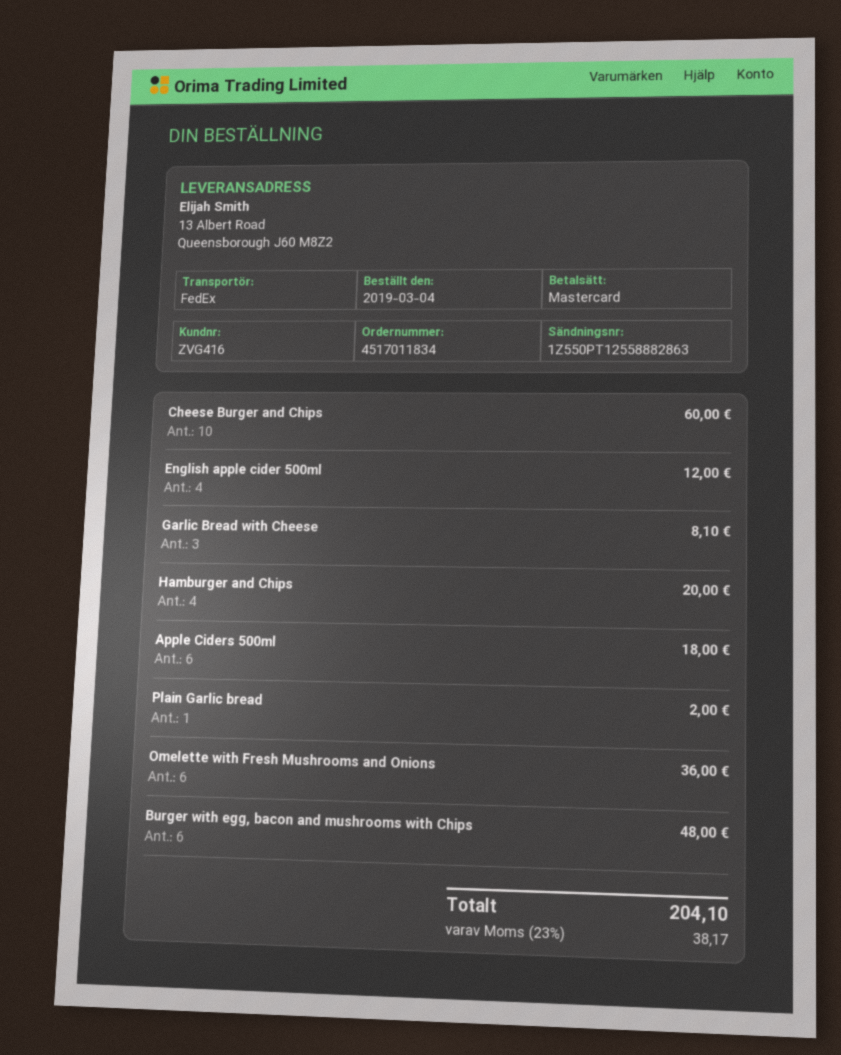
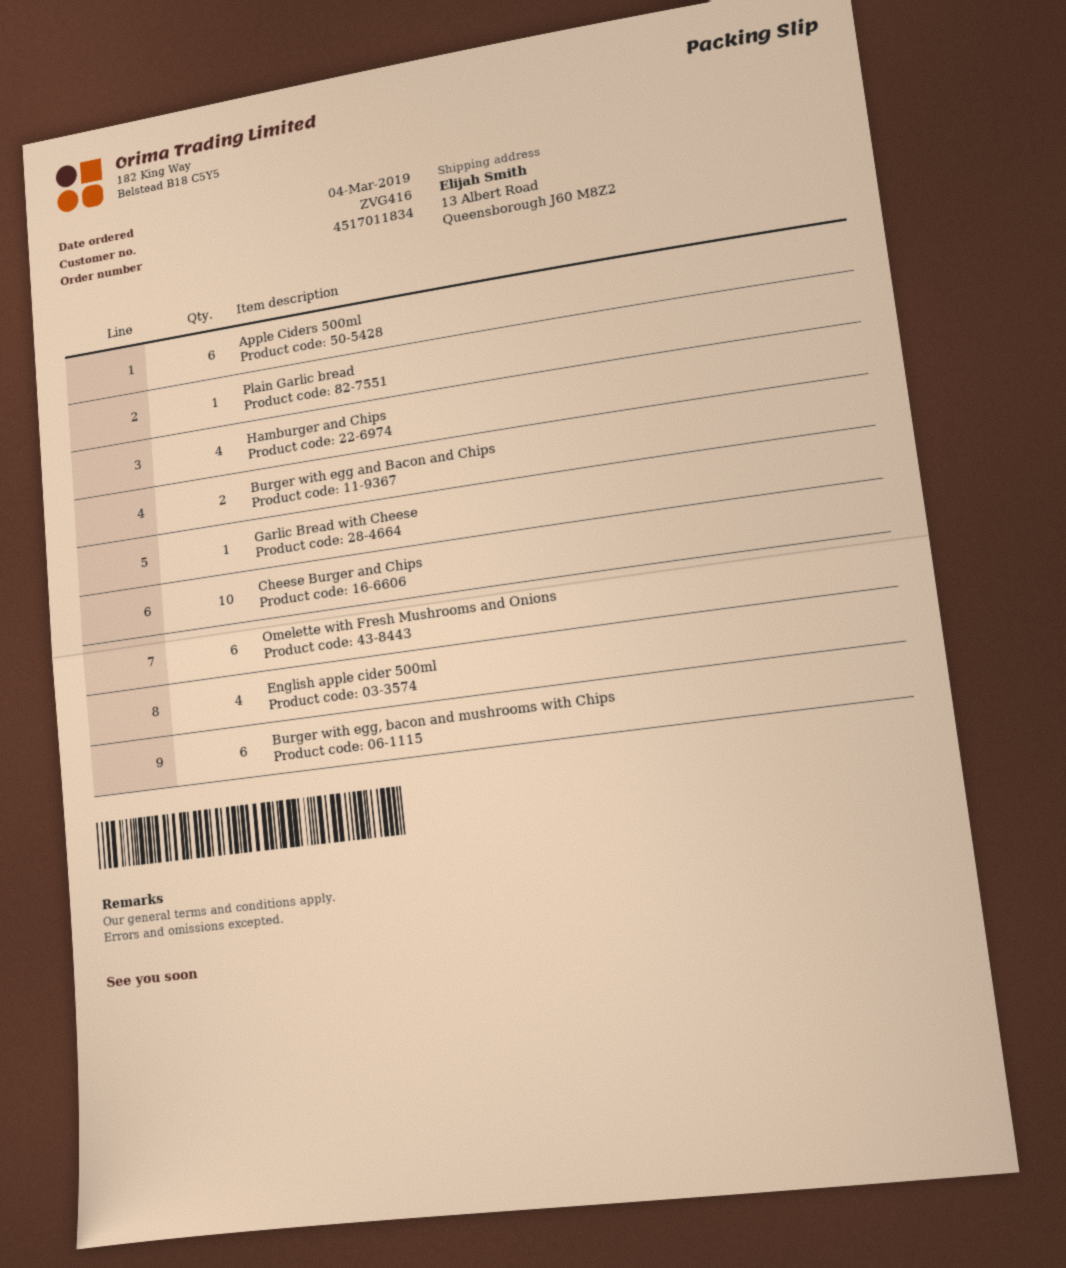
Garlic Bread with Cheese: 3 -> 1
Burger with egg and Bacon and Chips: none -> 2

